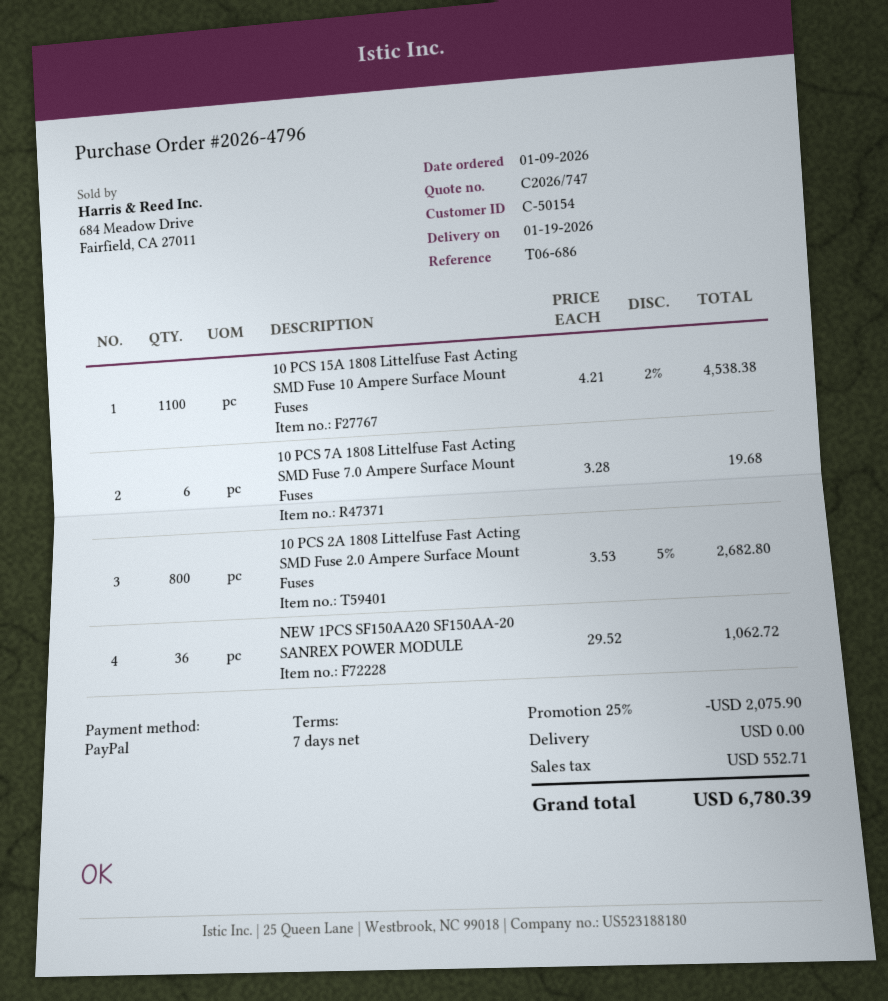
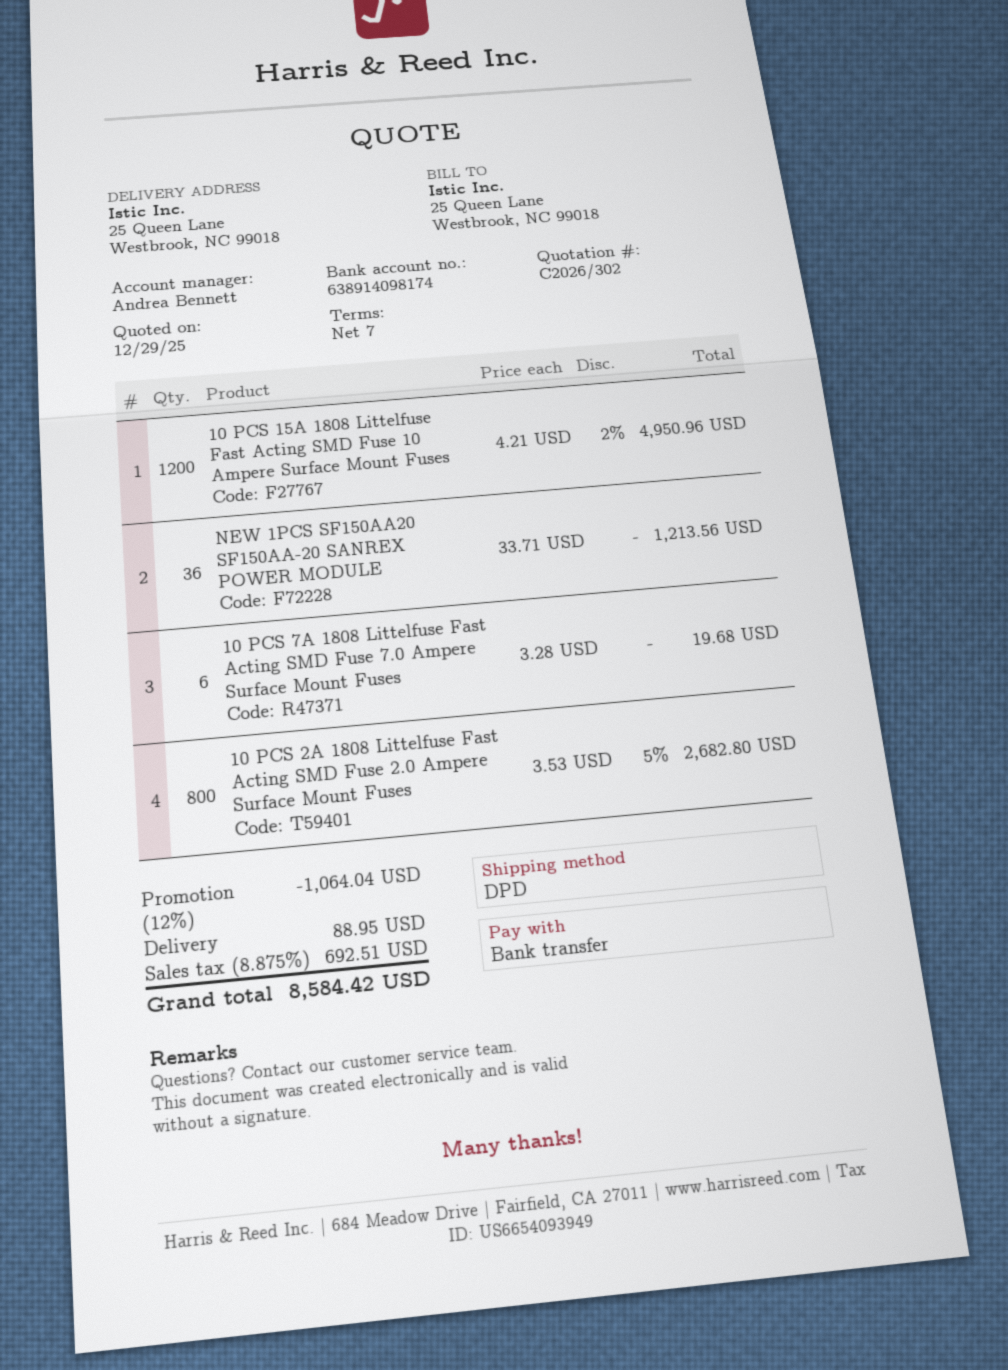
quote number: C2026/747 -> C2026/302
payment method: PayPal -> bank transfer
10 PCS 15A 1808 Littelfuse Fast Acting SMD Fuse 10 Ampere Surface Mount Fuses: 1100 x 4.21 - 2% = 4538.38 -> 1200 x 4.21 - 2% = 4950.96
NEW 1PCS SF150AA20 SF150AA-20 SANREX POWER MODULE: 36 x 29.52 = 1062.72 -> 36 x 33.71 = 1213.56
discount: 25% = 2075.90 -> 12% = 1064.04
shipping: 0.00 -> 88.95
tax: 552.71 -> 692.51
total: 6780.39 -> 8584.42

